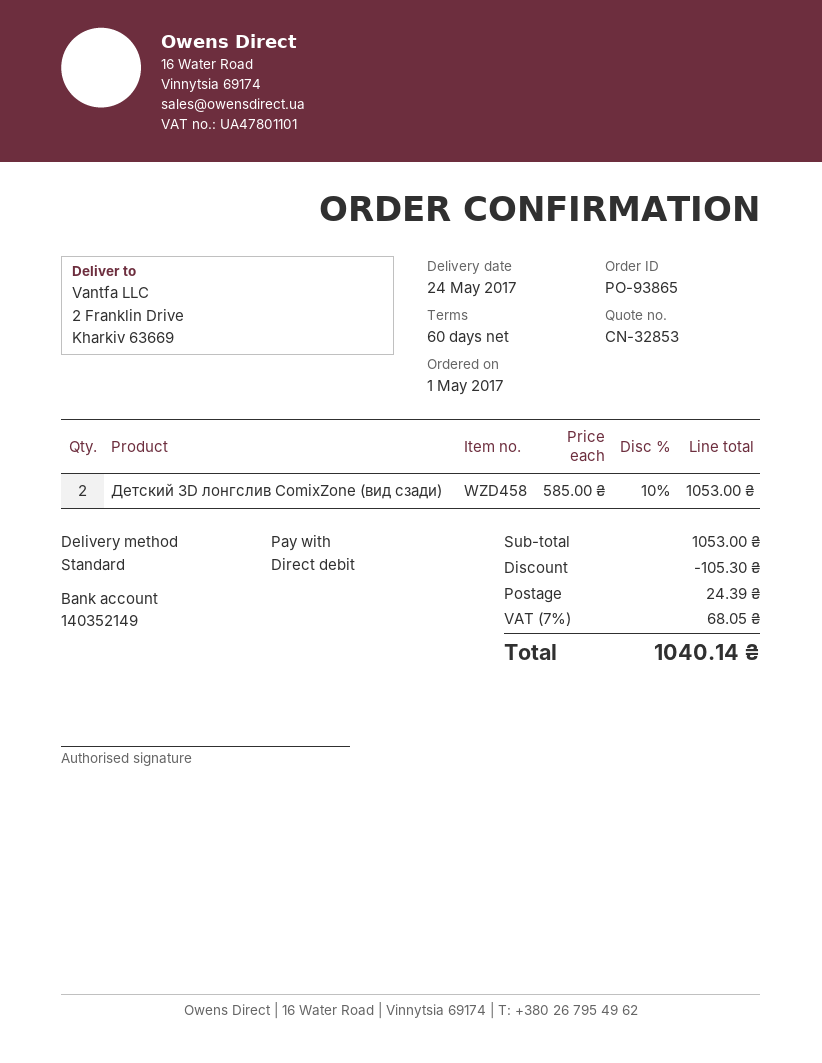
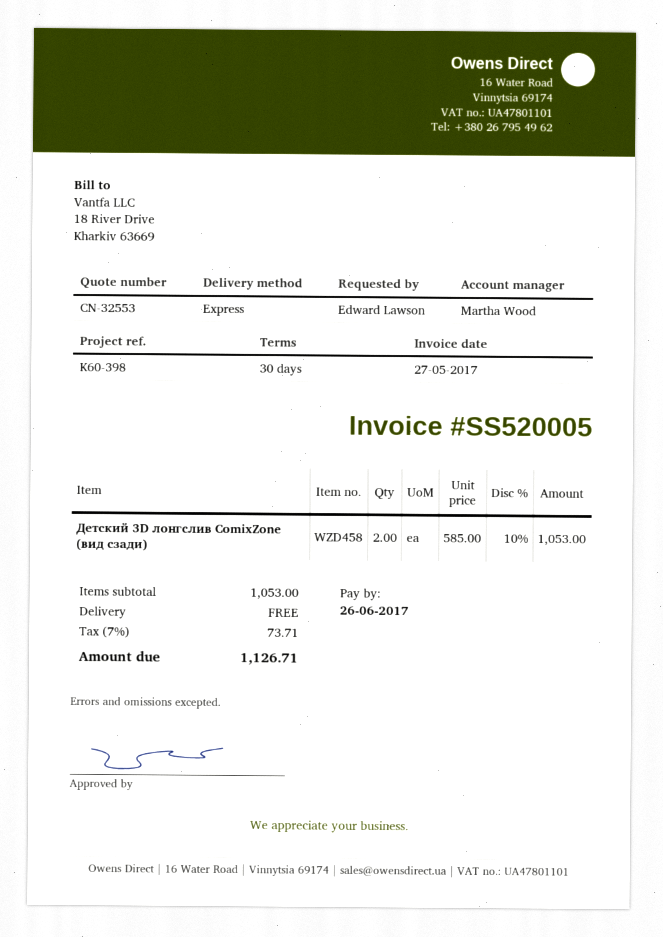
quote number: CN-32853 -> CN-32553
payment terms: 60 days -> 30 days
shipping method: standard -> express
discount: 105.30 -> none
shipping: 24.39 -> 0.00
tax: 7% = 68.05 -> 7% = 73.71
total: 1040.14 -> 1126.71

